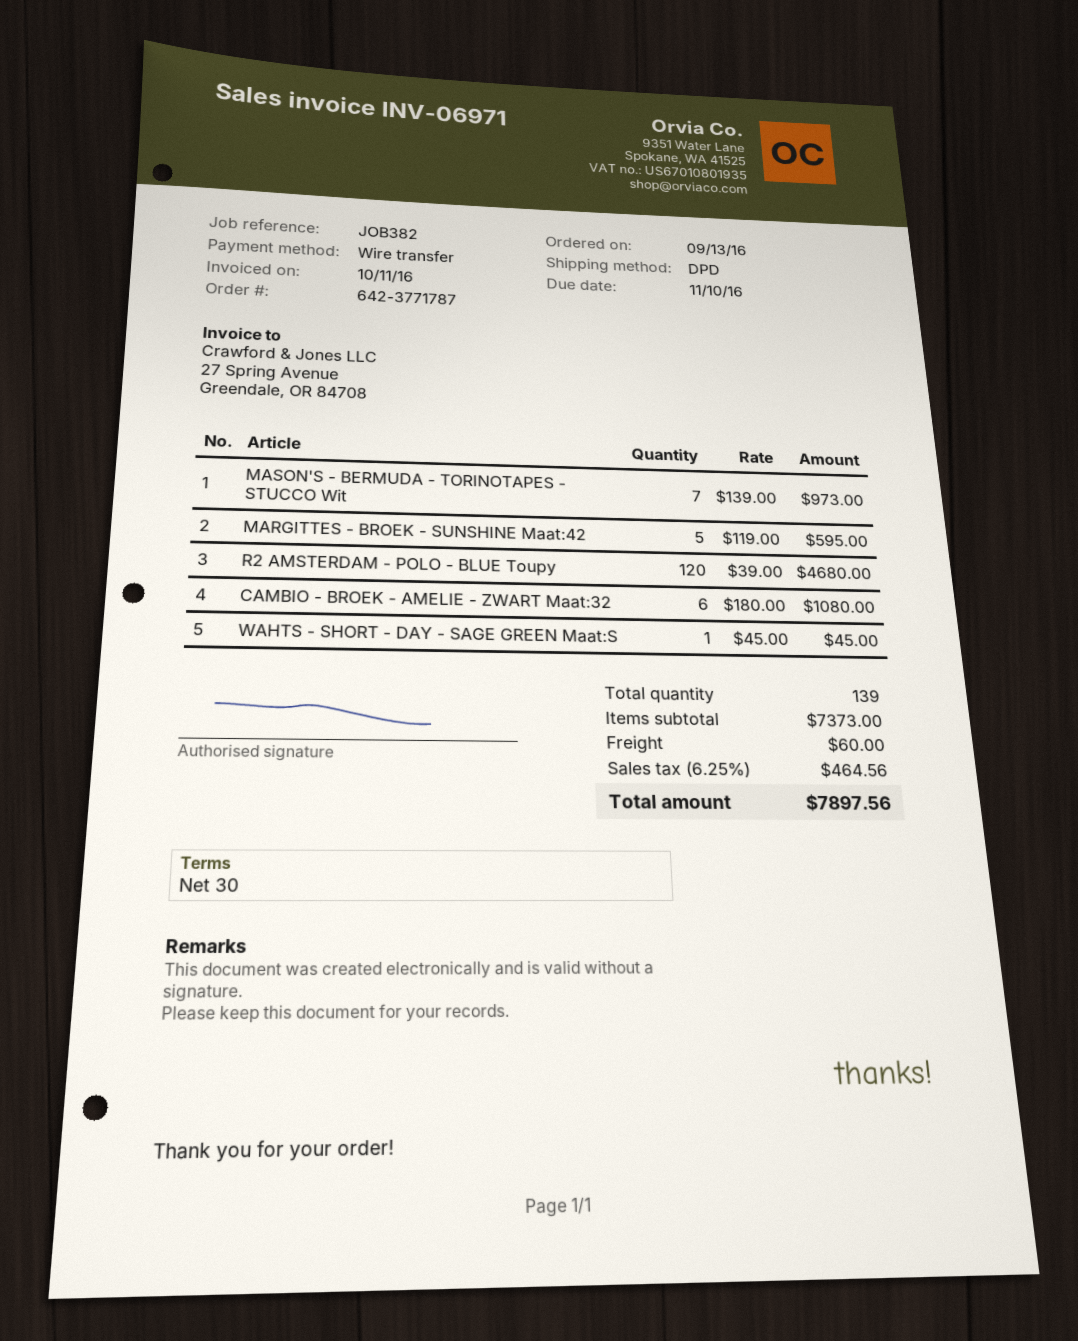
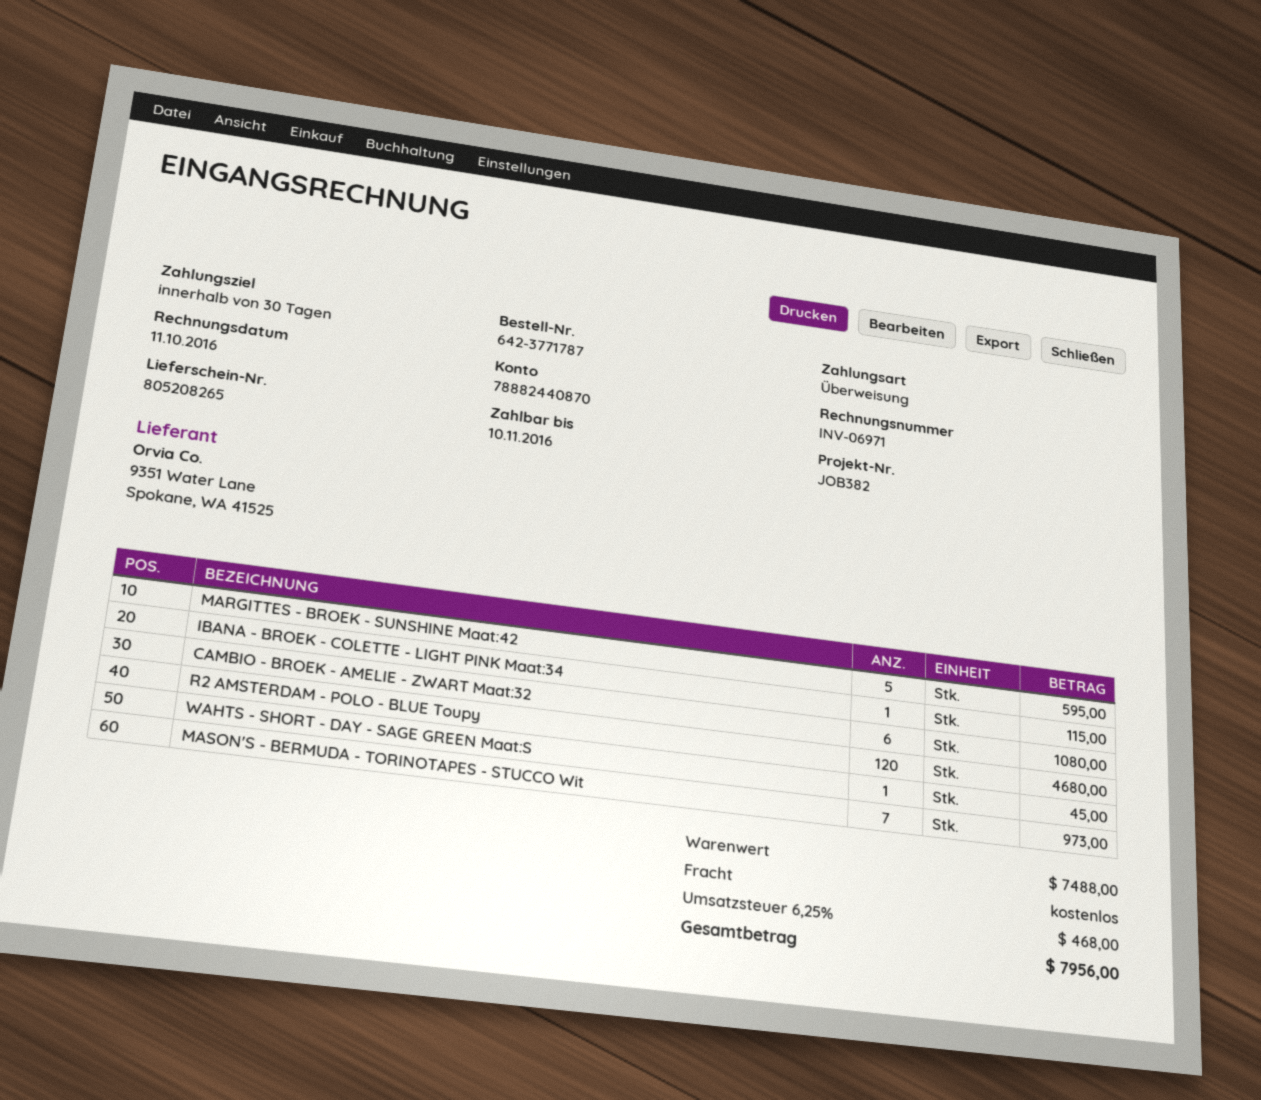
IBANA - BROEK - COLETTE - LIGHT PINK Maat:34: none -> 1 for 115.00
subtotal: 7373.00 -> 7488.00
shipping: 60.00 -> 0.00
tax: 6.25% = 464.56 -> 6.25% = 468.00
total: 7897.56 -> 7956.00

